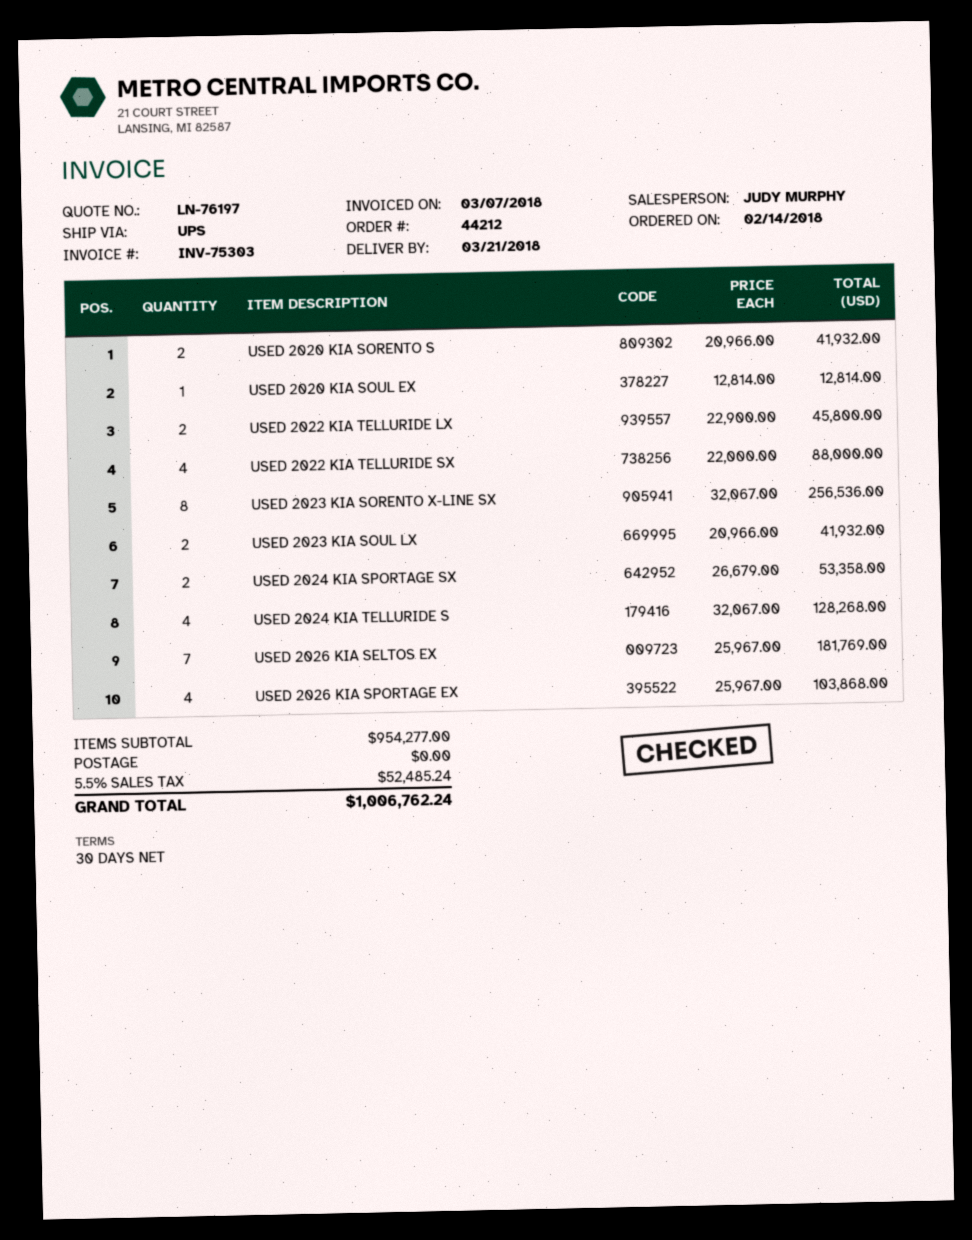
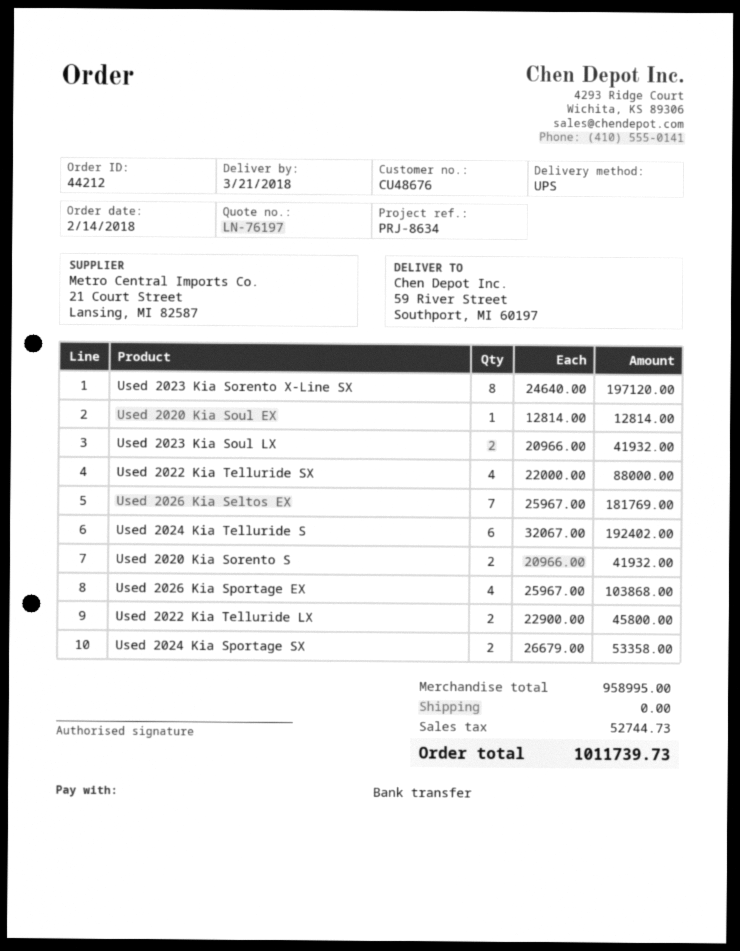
USED 2023 KIA SORENTO X-LINE SX: 8 x 32067.00 = 256536.00 -> 8 x 24640.00 = 197120.00
USED 2024 KIA TELLURIDE S: 4 x 32067.00 = 128268.00 -> 6 x 32067.00 = 192402.00
subtotal: 954277.00 -> 958995.00
tax: 52485.24 -> 52744.73
total: 1006762.24 -> 1011739.73

